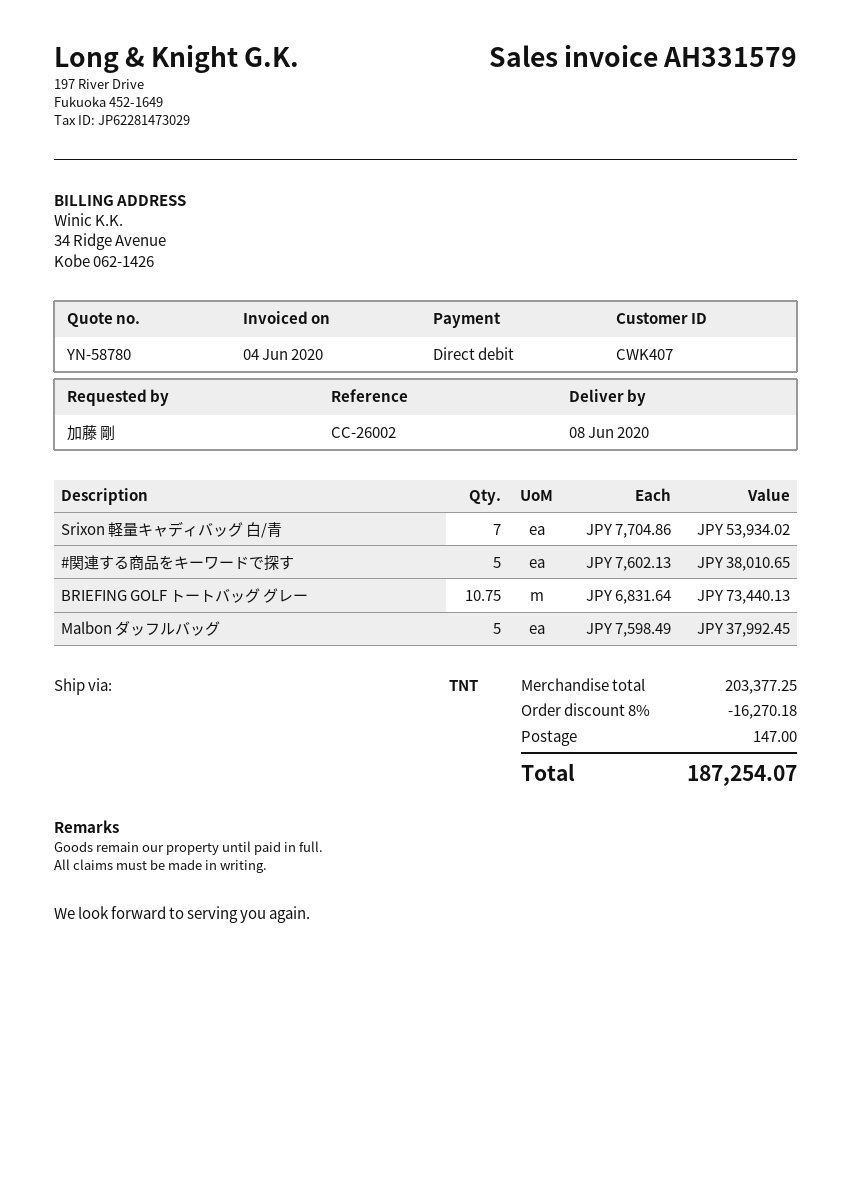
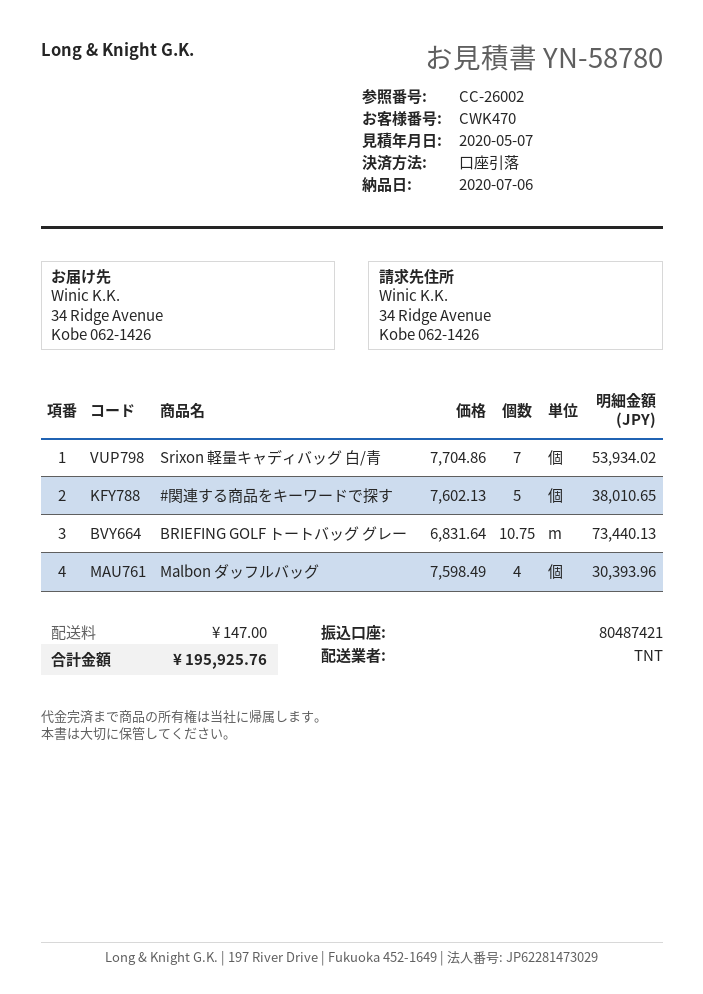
delivery date: 2020-06-08 -> 2020-07-06
customer number: CWK407 -> CWK470
Malbon ダッフルバッグ: 5 x 7598.49 = 37992.45 -> 4 x 7598.49 = 30393.96
discount: 8% = 16270.18 -> none
total: 187254.07 -> 195925.76

